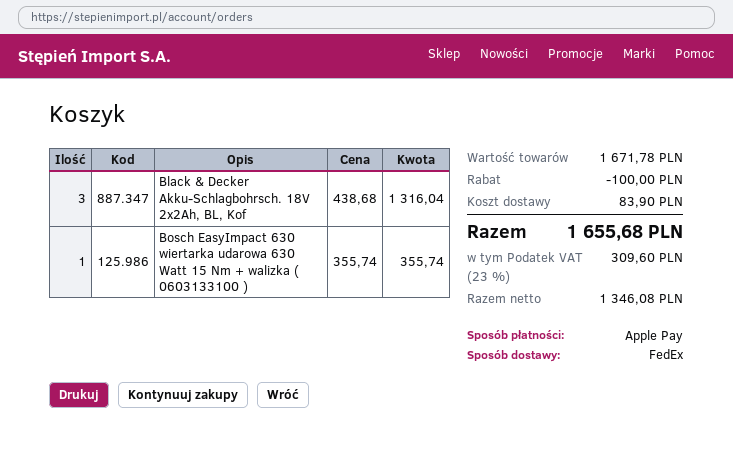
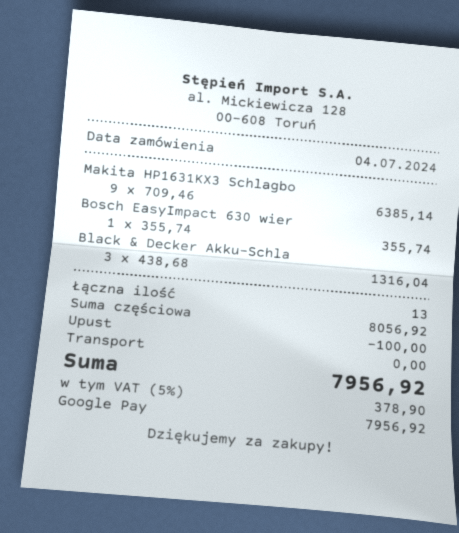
payment method: Apple Pay -> Google Pay
Makita HP1631KX3 Schlagbo: none -> 9 x 709.46 = 6385.14
subtotal: 1671.78 -> 8056.92
shipping: 83.90 -> 0.00
tax: 23% = 309.60 -> 5% = 378.90
total: 1655.68 -> 7956.92

